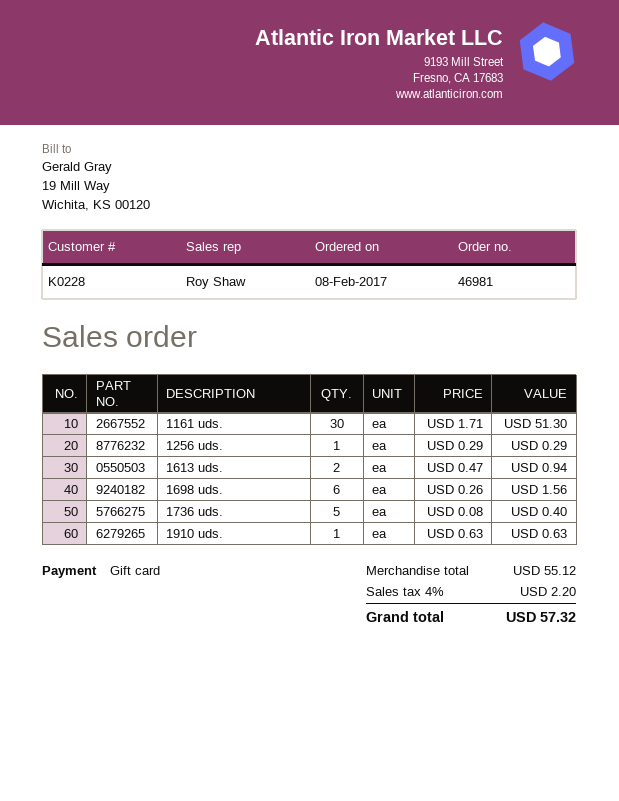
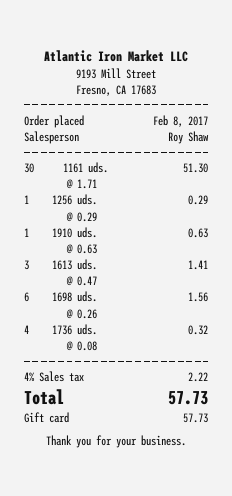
1613 uds.: 2 x 0.47 = 0.94 -> 3 x 0.47 = 1.41
1736 uds.: 5 x 0.08 = 0.40 -> 4 x 0.08 = 0.32
tax: 4% = 2.20 -> 4% = 2.22
total: 57.32 -> 57.73

